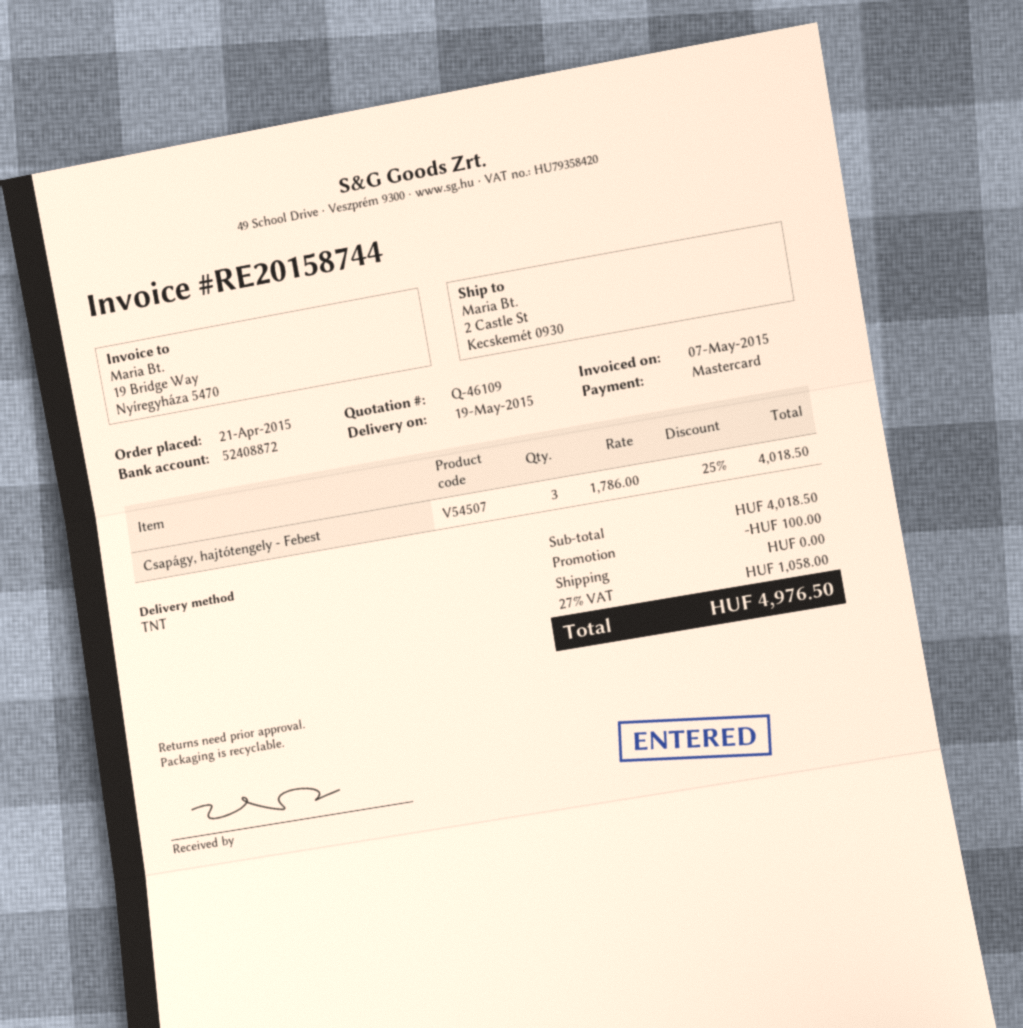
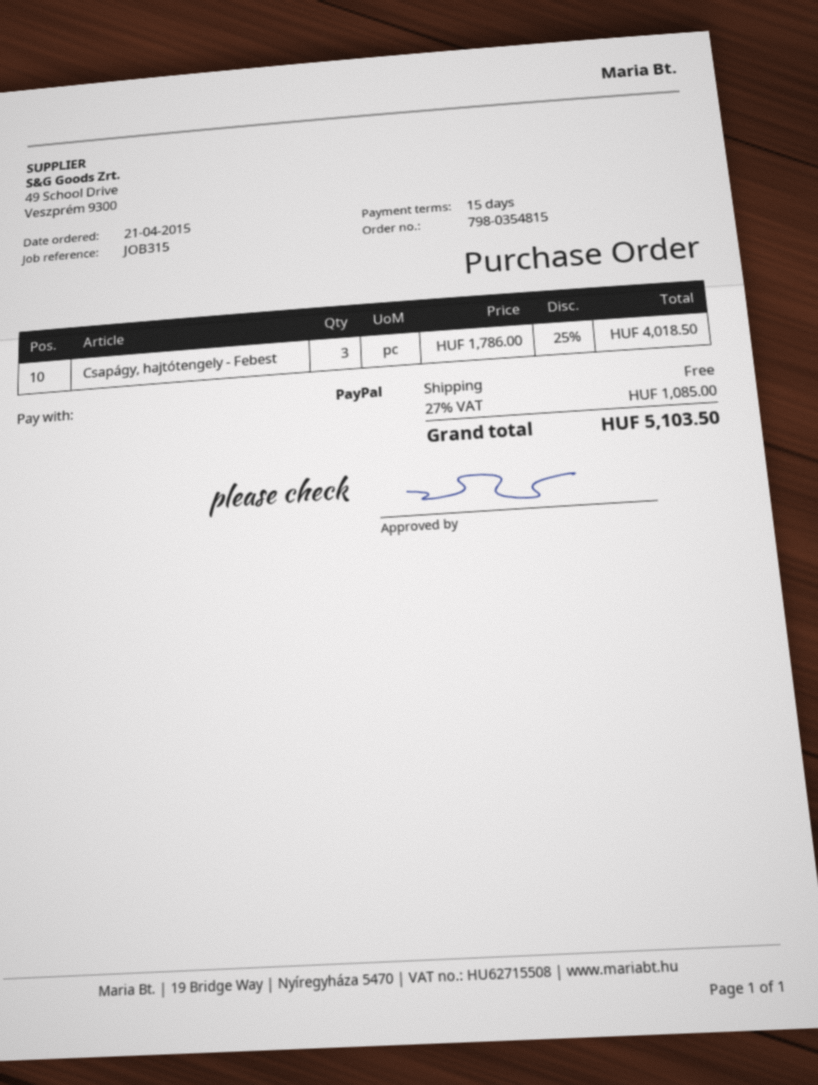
payment method: Mastercard -> PayPal
discount: 100.00 -> none
tax: 27% = 1058.00 -> 27% = 1085.00
total: 4976.50 -> 5103.50

